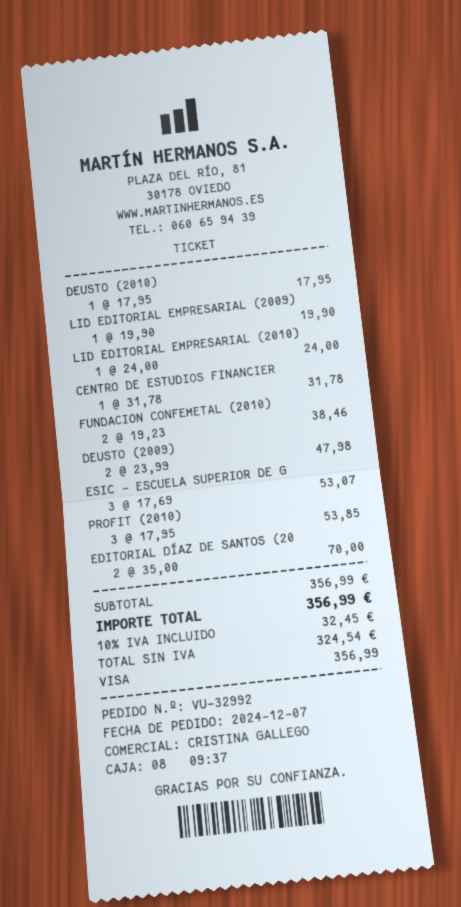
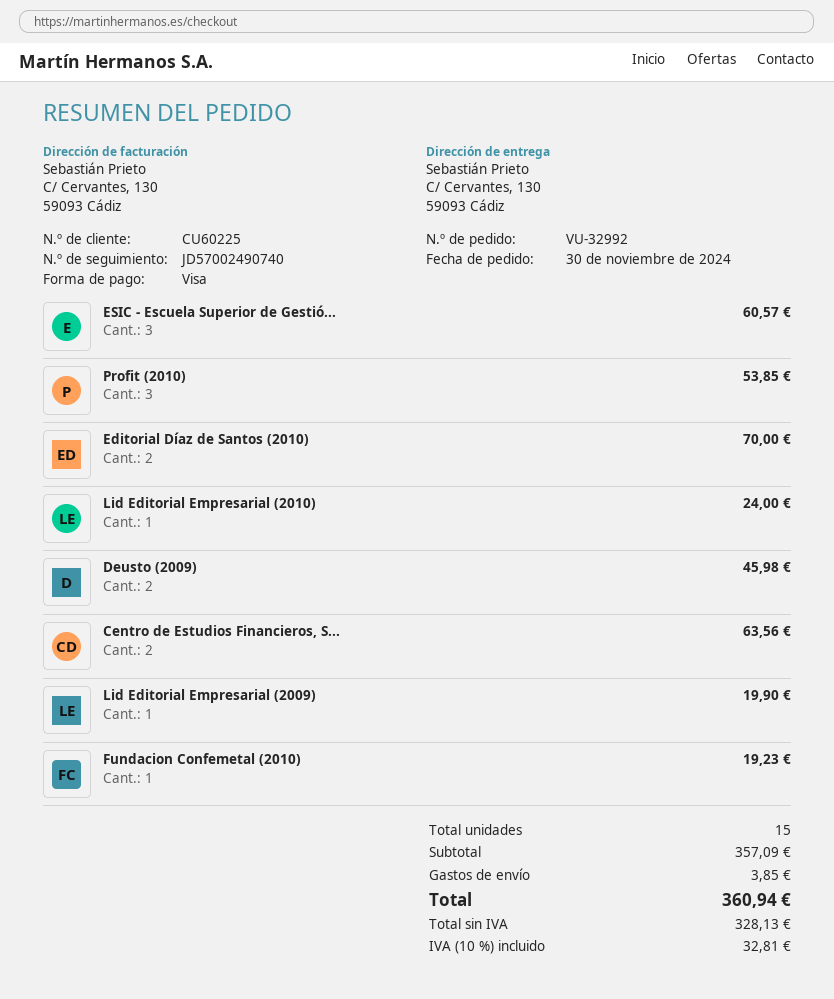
order date: 2024-12-07 -> 2024-11-30
DEUSTO (2010): 1 for 17.95 -> none
CENTRO DE ESTUDIOS FINANCIER: 1 for 31.78 -> 2 for 63.56
FUNDACION CONFEMETAL (2010): 2 for 38.46 -> 1 for 19.23
DEUSTO (2009): 2 for 47.98 -> 2 for 45.98
ESIC - ESCUELA SUPERIOR DE G: 3 for 53.07 -> 3 for 60.57
subtotal: 356.99 -> 357.09
shipping: none -> 3.85
net: 324.54 -> 328.13
tax: 10% = 32.45 -> 10% = 32.81
total: 356.99 -> 360.94

